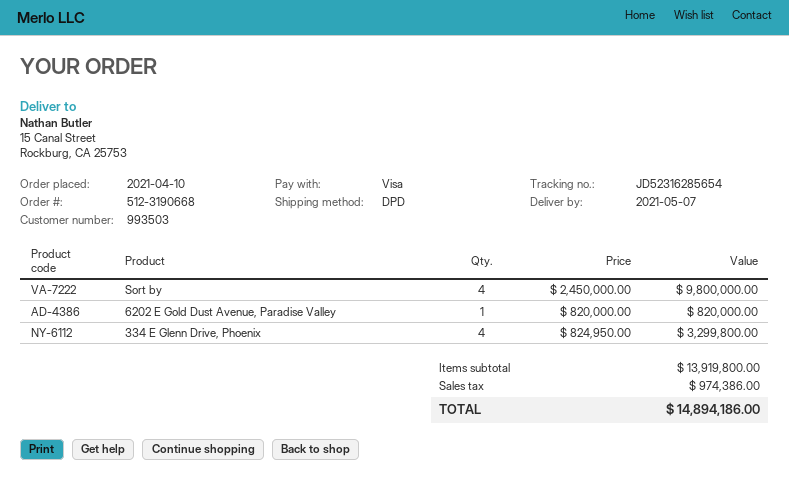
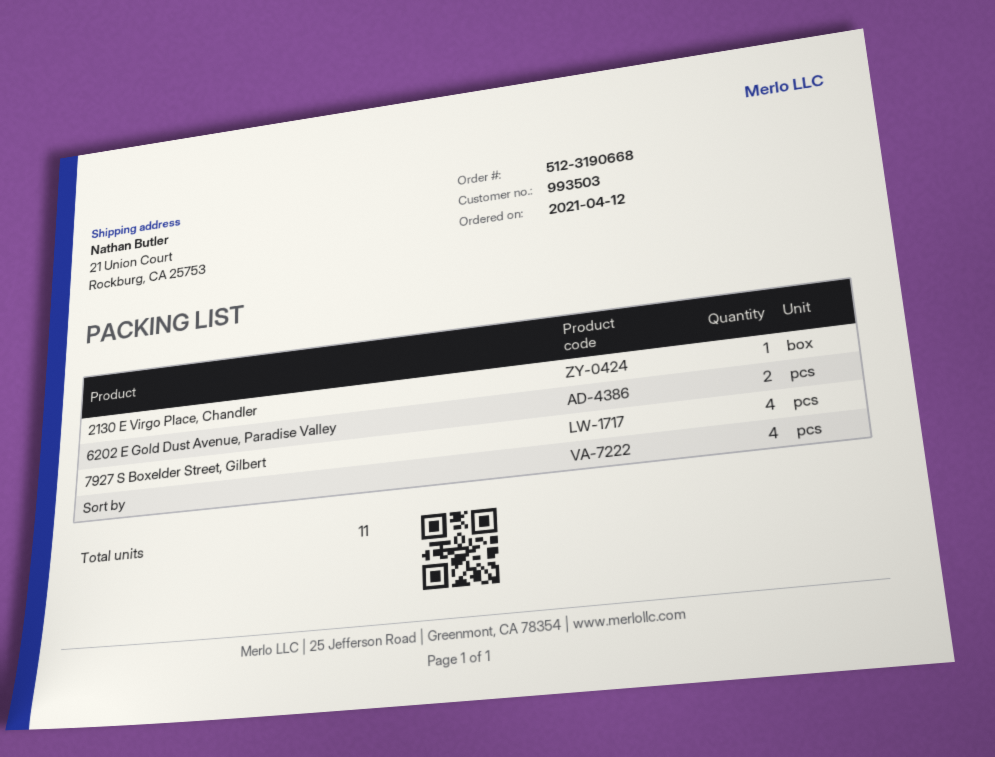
order date: 2021-04-10 -> 2021-04-12
ship to: 15 Canal Street, Rockburg, CA 25753 -> 21 Union Court, Rockburg, CA 25753
6202 E Gold Dust Avenue, Paradise Valley: 1 -> 2
334 E Glenn Drive, Phoenix: 4 -> none
2130 E Virgo Place, Chandler: none -> 1
7927 S Boxelder Street, Gilbert: none -> 4

